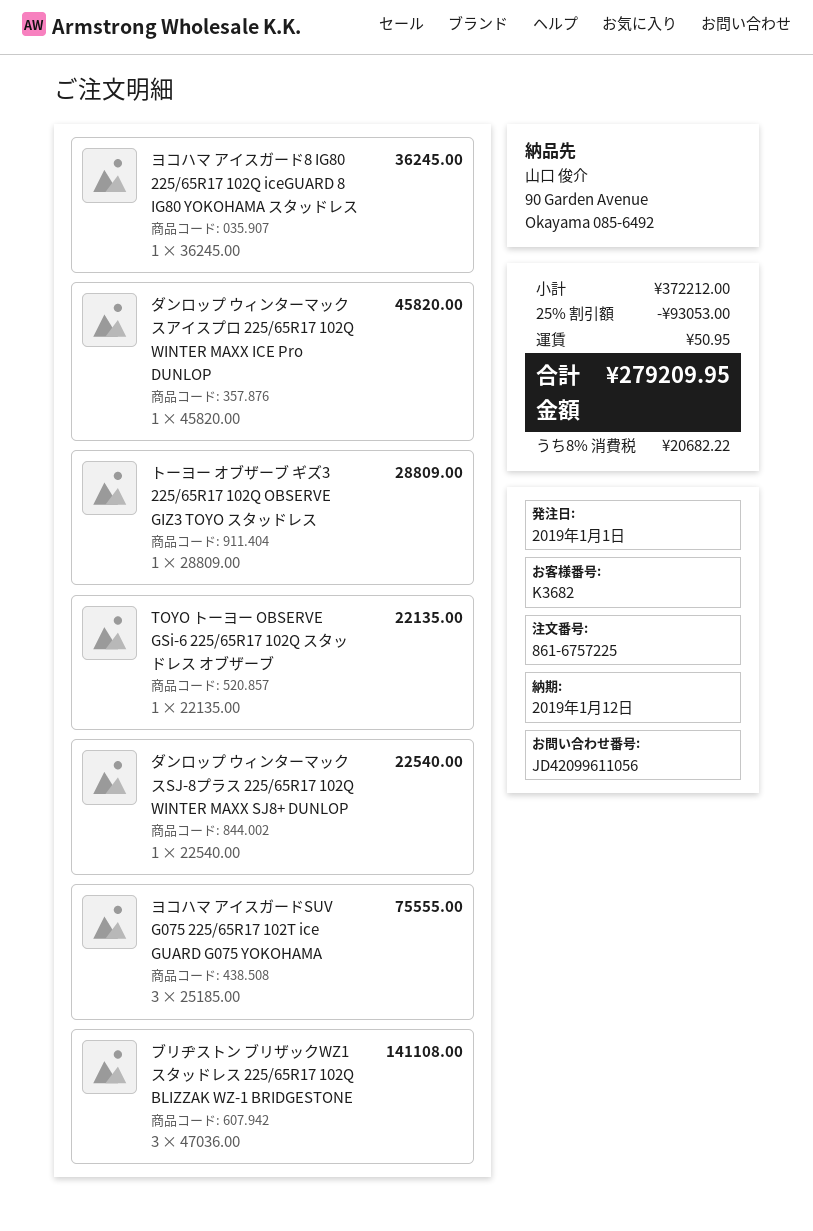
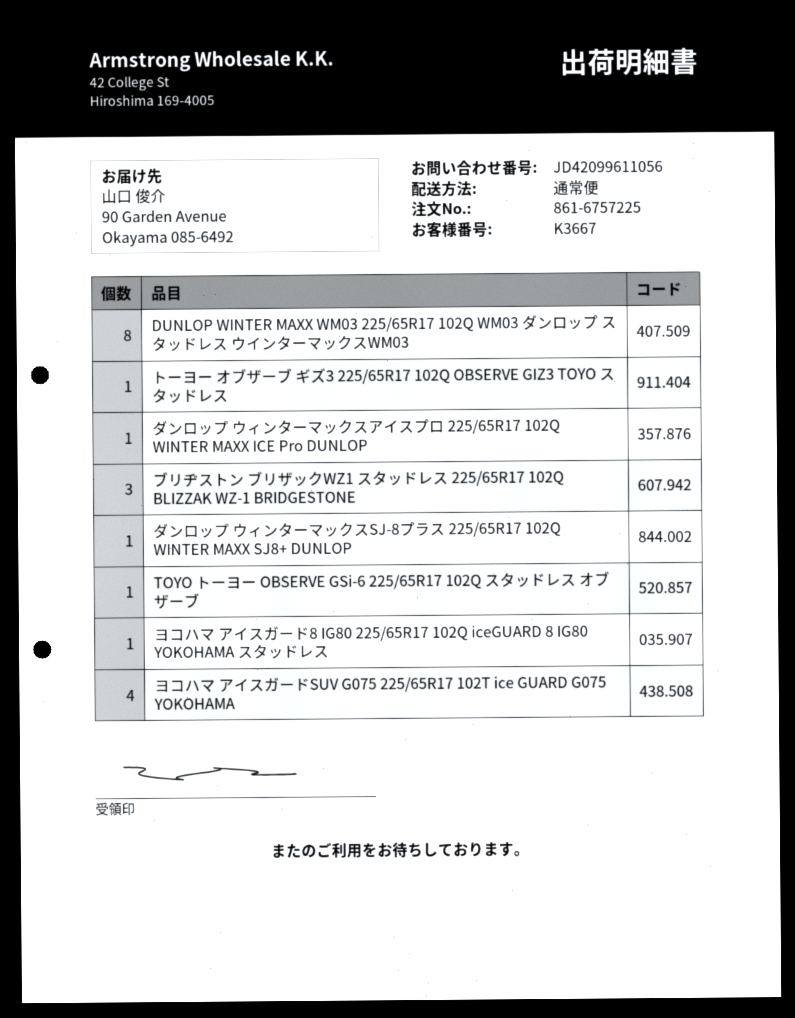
customer number: K3682 -> K3667
ヨコハマ アイスガードSUV G075 225/65R17 102T ice GUARD G075 YOKOHAMA: 3 -> 4
DUNLOP WINTER MAXX WM03 225/65R17 102Q WM03 ダンロップ スタッドレス ウインターマックスWM03: none -> 8

